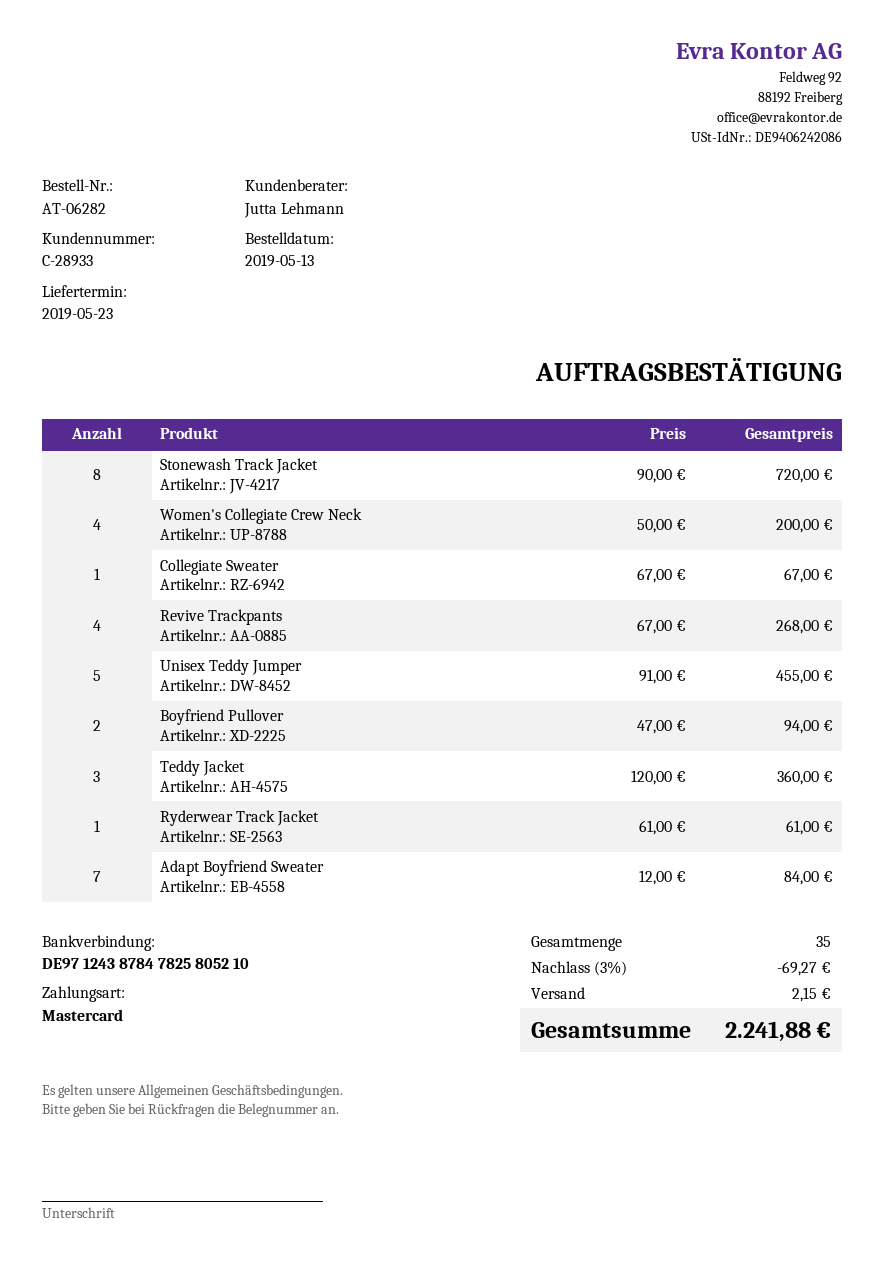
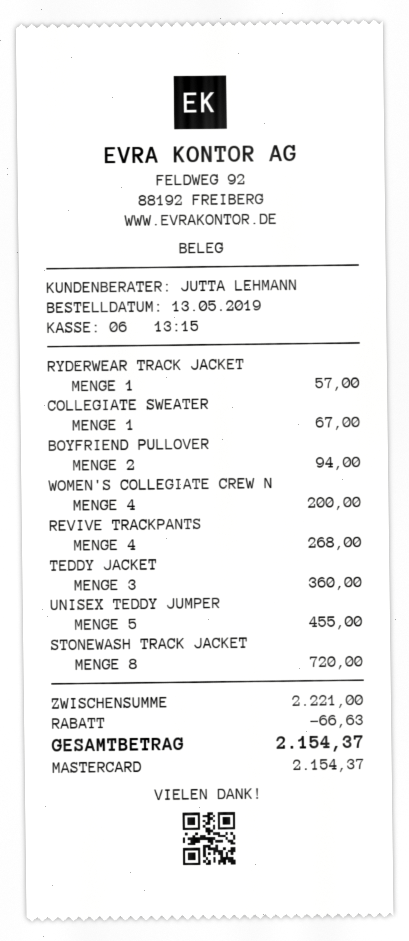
Ryderwear Track Jacket: 1 for 61.00 -> 1 for 57.00
Adapt Boyfriend Sweater: 7 for 84.00 -> none
discount: 69.27 -> 66.63
shipping: 2.15 -> none
total: 2241.88 -> 2154.37

